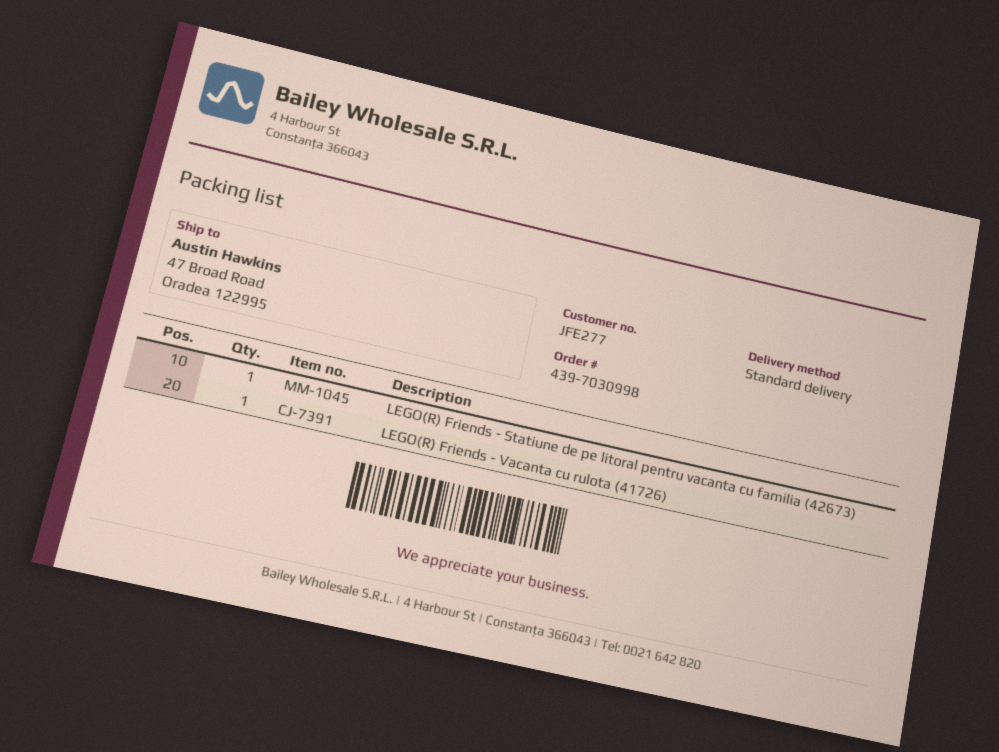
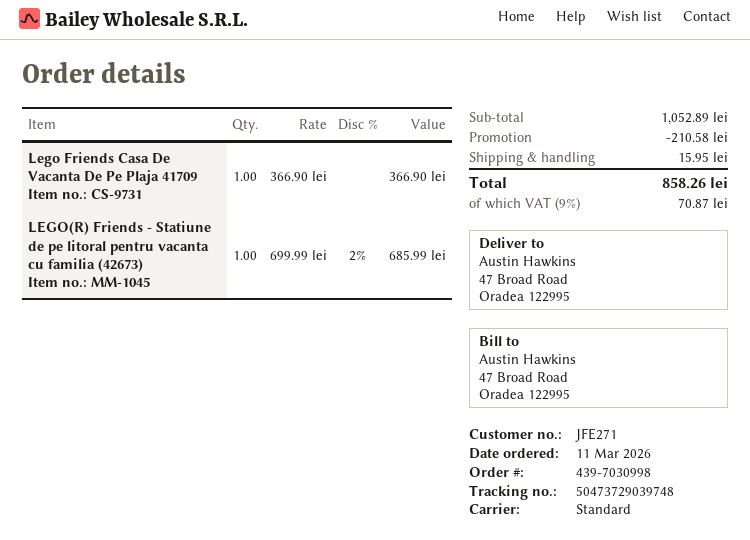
customer number: JFE277 -> JFE271
LEGO(R) Friends - Vacanta cu rulota (41726): 1 -> none
Lego Friends Casa De Vacanta De Pe Plaja 41709: none -> 1

